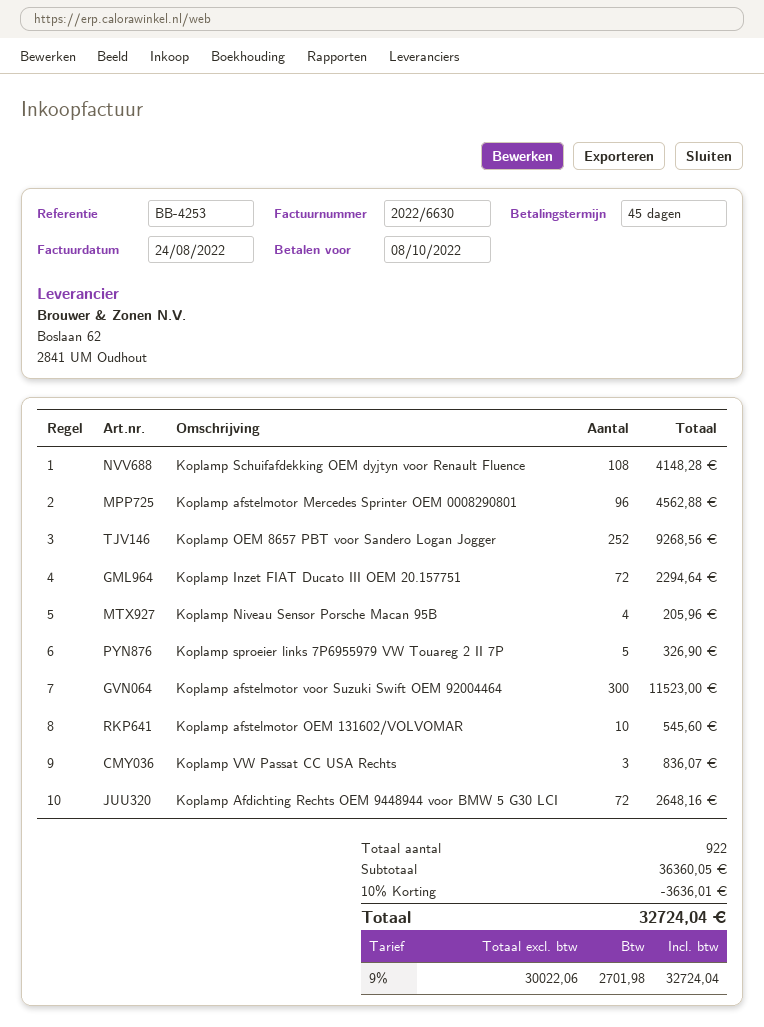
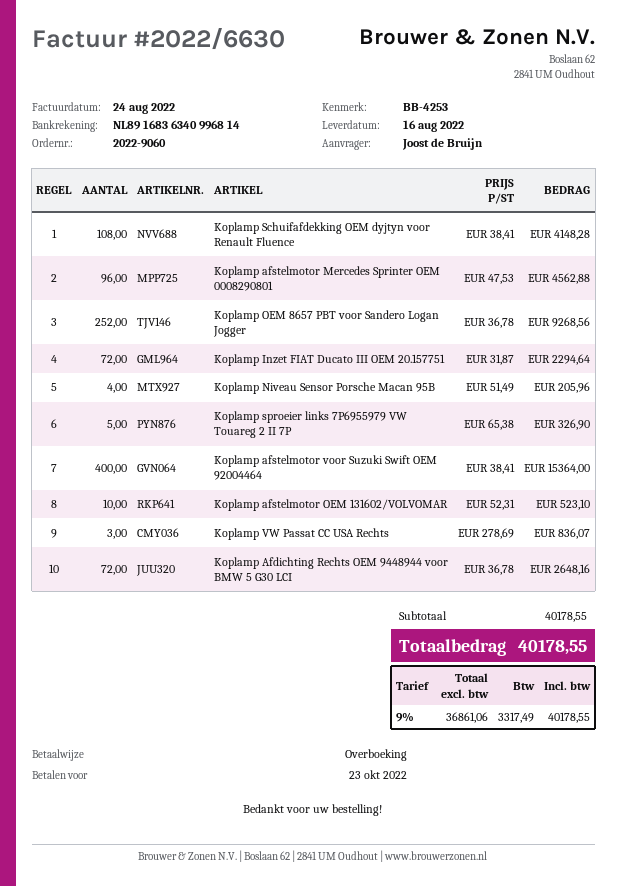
due date: 2022-10-08 -> 2022-10-23
Koplamp afstelmotor voor Suzuki Swift OEM 92004464: 300 for 11523.00 -> 400 for 15364.00
Koplamp afstelmotor OEM 131602/VOLVOMAR: 10 for 545.60 -> 10 for 523.10
subtotal: 36360.05 -> 40178.55
discount: 10% = 3636.01 -> none
net: 30022.06 -> 36861.06
tax: 9% = 2701.98 -> 9% = 3317.49
total: 32724.04 -> 40178.55

